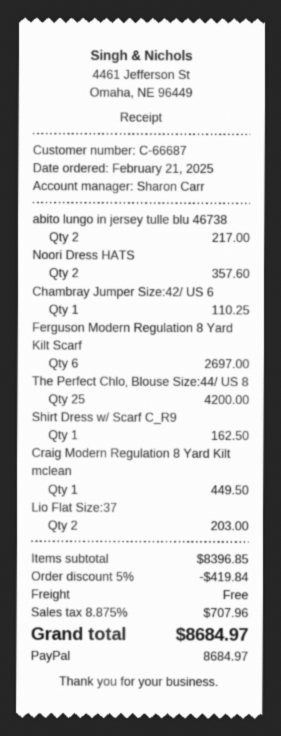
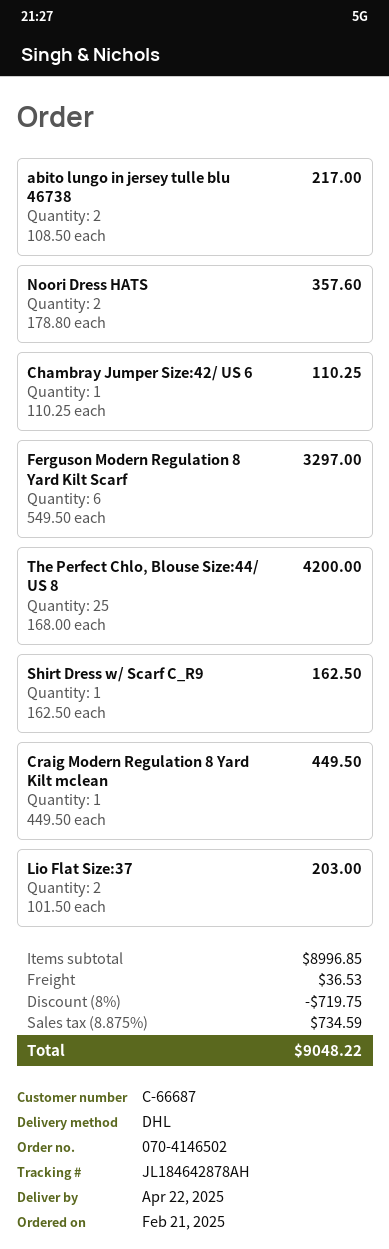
Ferguson Modern Regulation 8 Yard Kilt Scarf: 6 for 2697.00 -> 6 for 3297.00
subtotal: 8396.85 -> 8996.85
discount: 5% = 419.84 -> 8% = 719.75
shipping: 0.00 -> 36.53
tax: 8.875% = 707.96 -> 8.875% = 734.59
total: 8684.97 -> 9048.22

